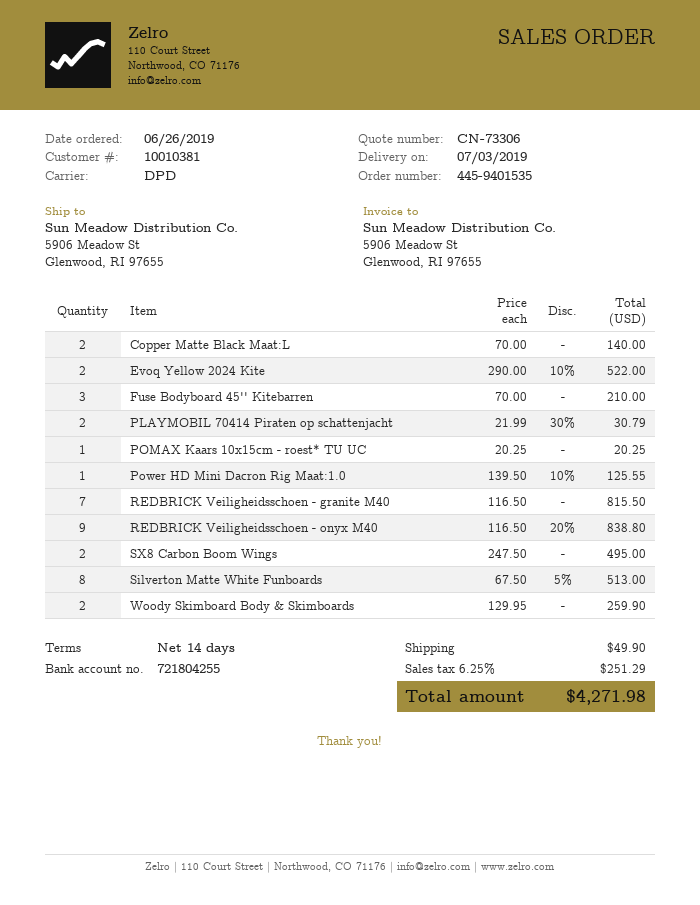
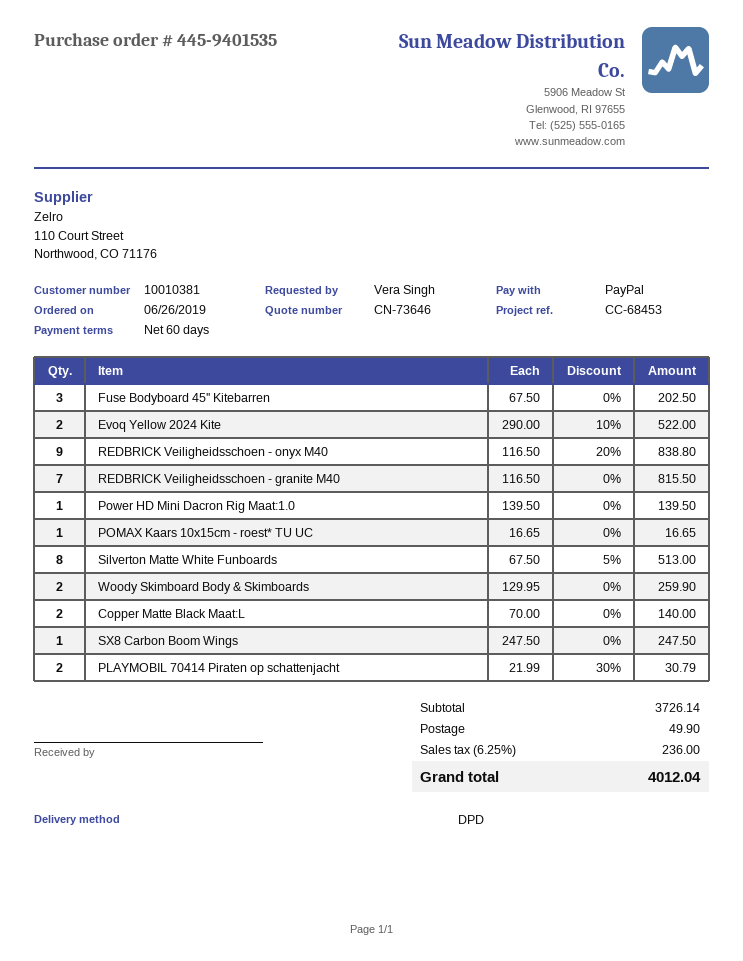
quote number: CN-73306 -> CN-73646
payment terms: 14 days -> 60 days
Fuse Bodyboard 45'' Kitebarren: 3 x 70.00 = 210.00 -> 3 x 67.50 = 202.50
POMAX Kaars 10x15cm - roest* TU UC: 1 x 20.25 = 20.25 -> 1 x 16.65 = 16.65
Power HD Mini Dacron Rig Maat:1.0: 1 x 139.50 - 10% = 125.55 -> 1 x 139.50 = 139.50
SX8 Carbon Boom Wings: 2 x 247.50 = 495.00 -> 1 x 247.50 = 247.50
tax: 6.25% = 251.29 -> 6.25% = 236.00
total: 4271.98 -> 4012.04

